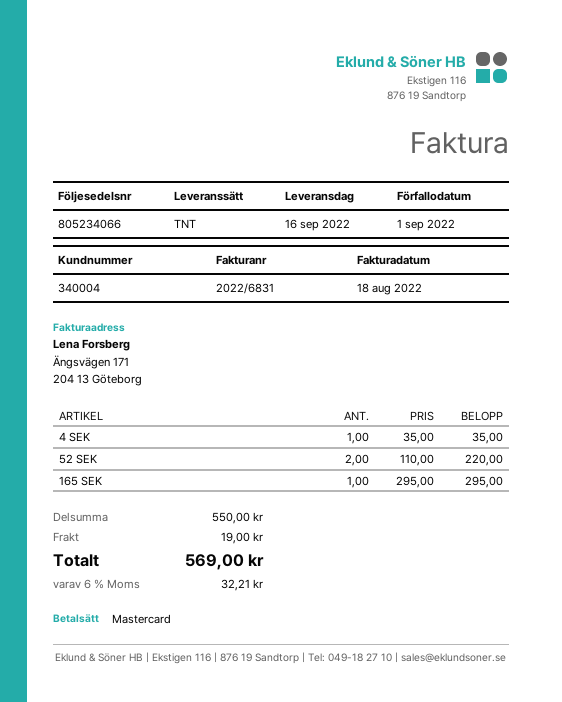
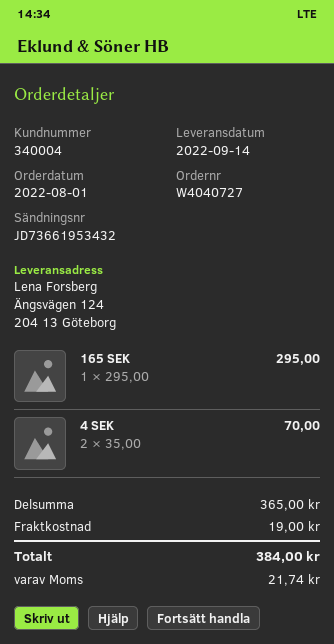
delivery date: 2022-09-16 -> 2022-09-14
4 SEK: 1 x 35.00 = 35.00 -> 2 x 35.00 = 70.00
52 SEK: 2 x 110.00 = 220.00 -> none
subtotal: 550.00 -> 365.00
tax: 32.21 -> 21.74
total: 569.00 -> 384.00

